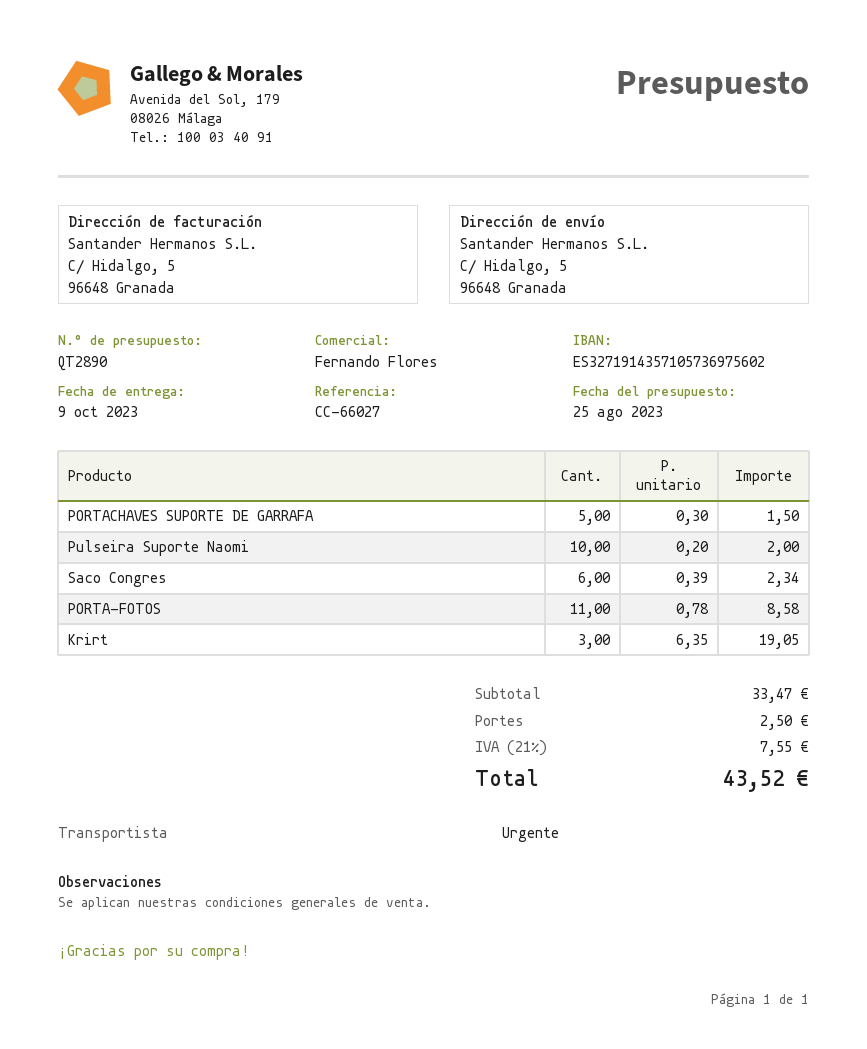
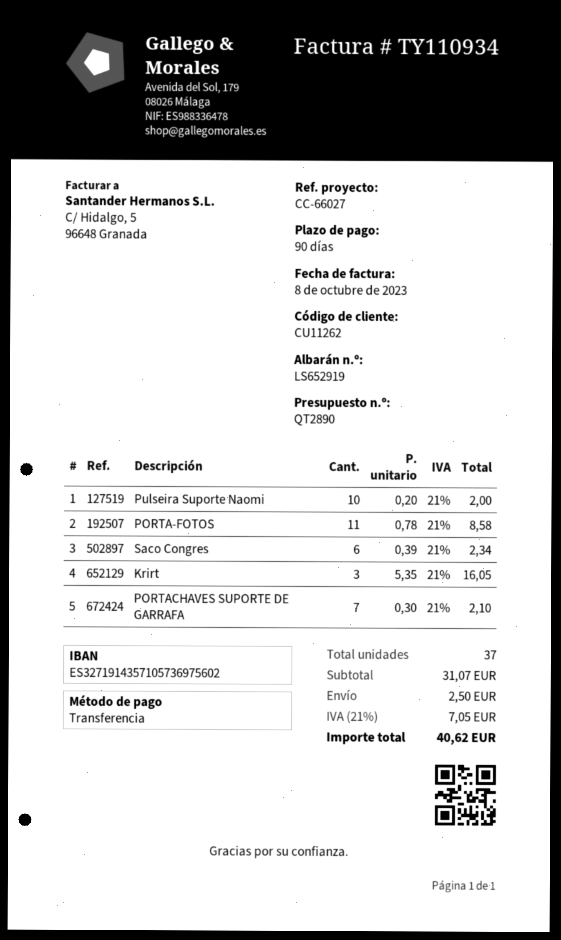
PORTACHAVES SUPORTE DE GARRAFA: 5 x 0.30 = 1.50 -> 7 x 0.30 = 2.10
Krirt: 3 x 6.35 = 19.05 -> 3 x 5.35 = 16.05
subtotal: 33.47 -> 31.07
tax: 21% = 7.55 -> 21% = 7.05
total: 43.52 -> 40.62

